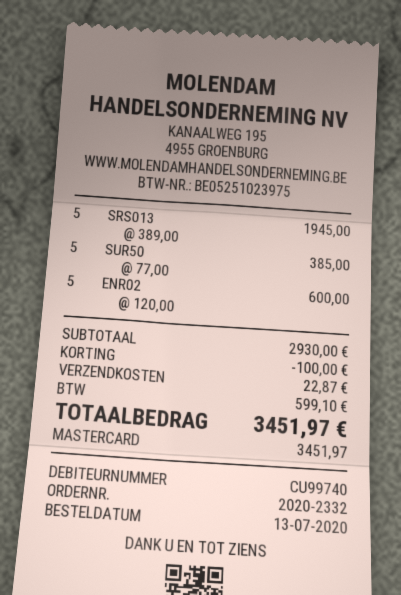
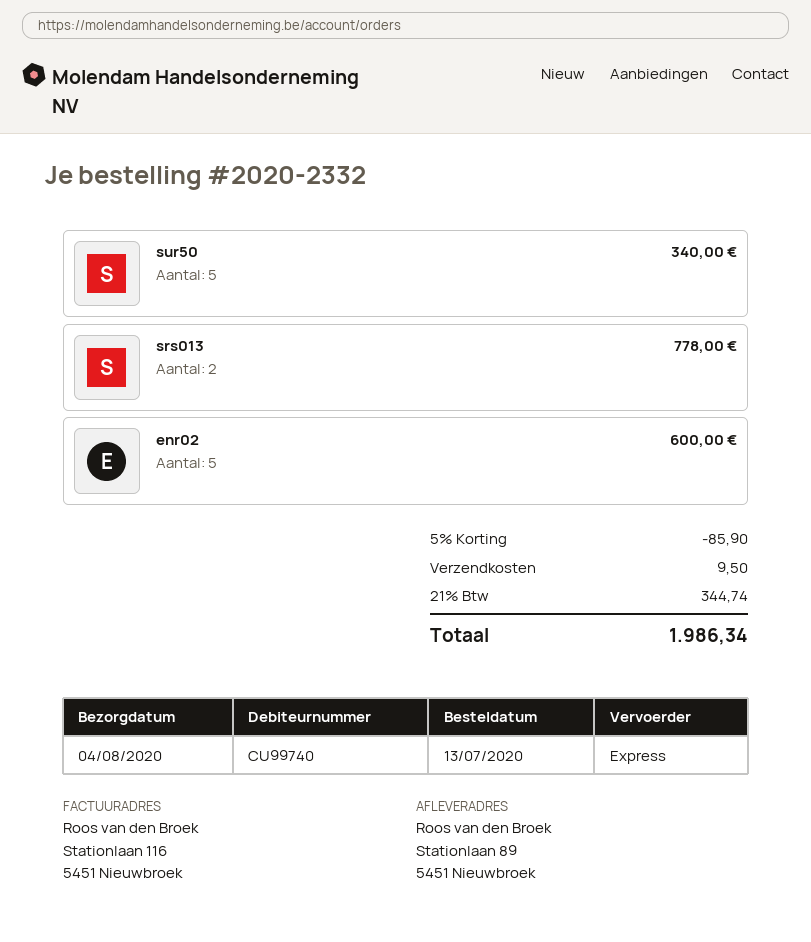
SRS013: 5 for 1945.00 -> 2 for 778.00
SUR50: 5 for 385.00 -> 5 for 340.00
discount: 100.00 -> 85.90
shipping: 22.87 -> 9.50
tax: 599.10 -> 344.74
total: 3451.97 -> 1986.34

